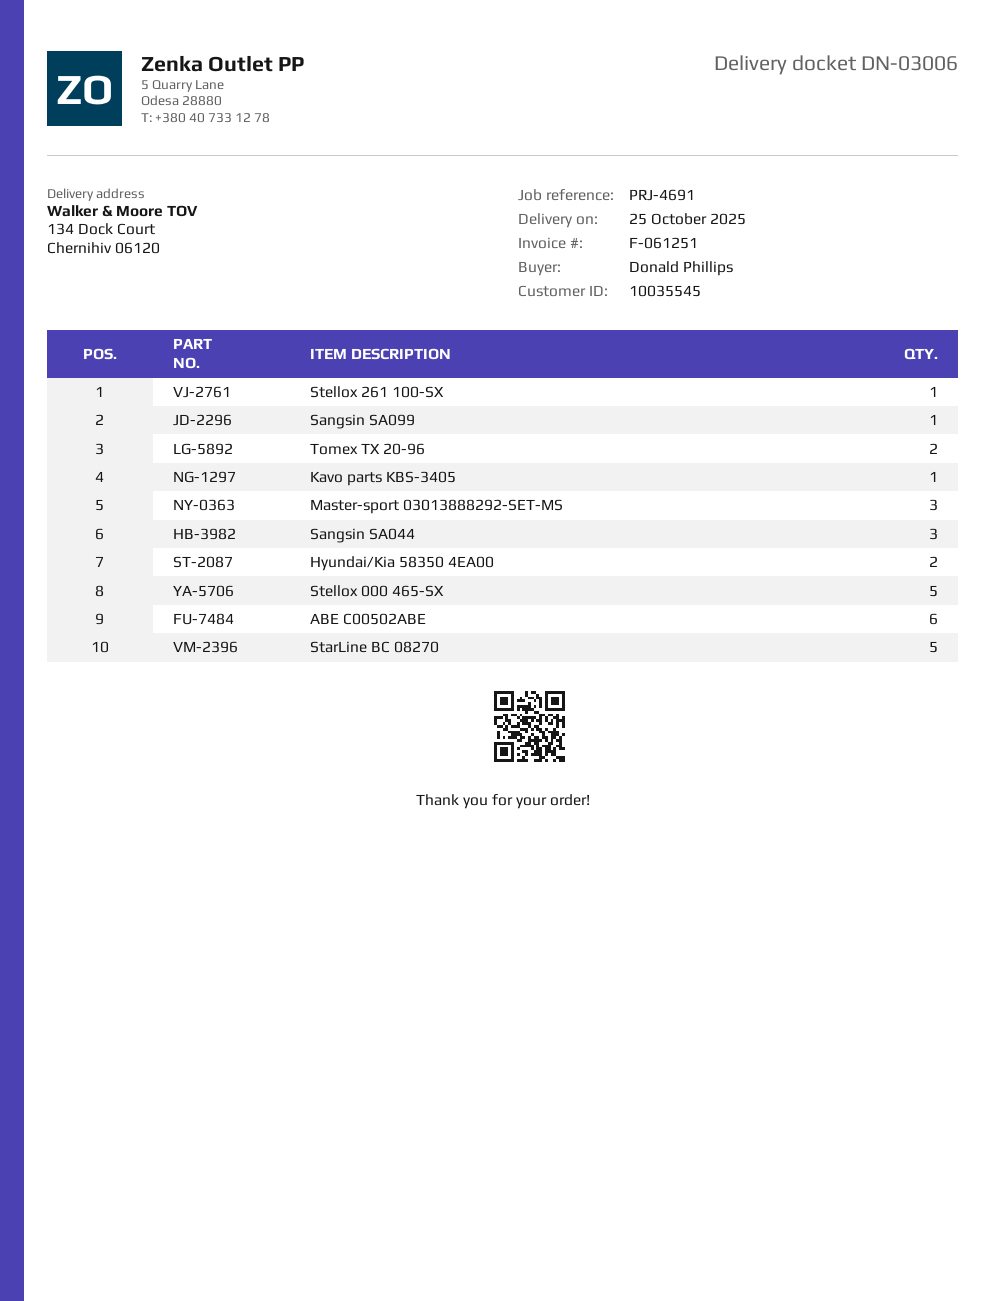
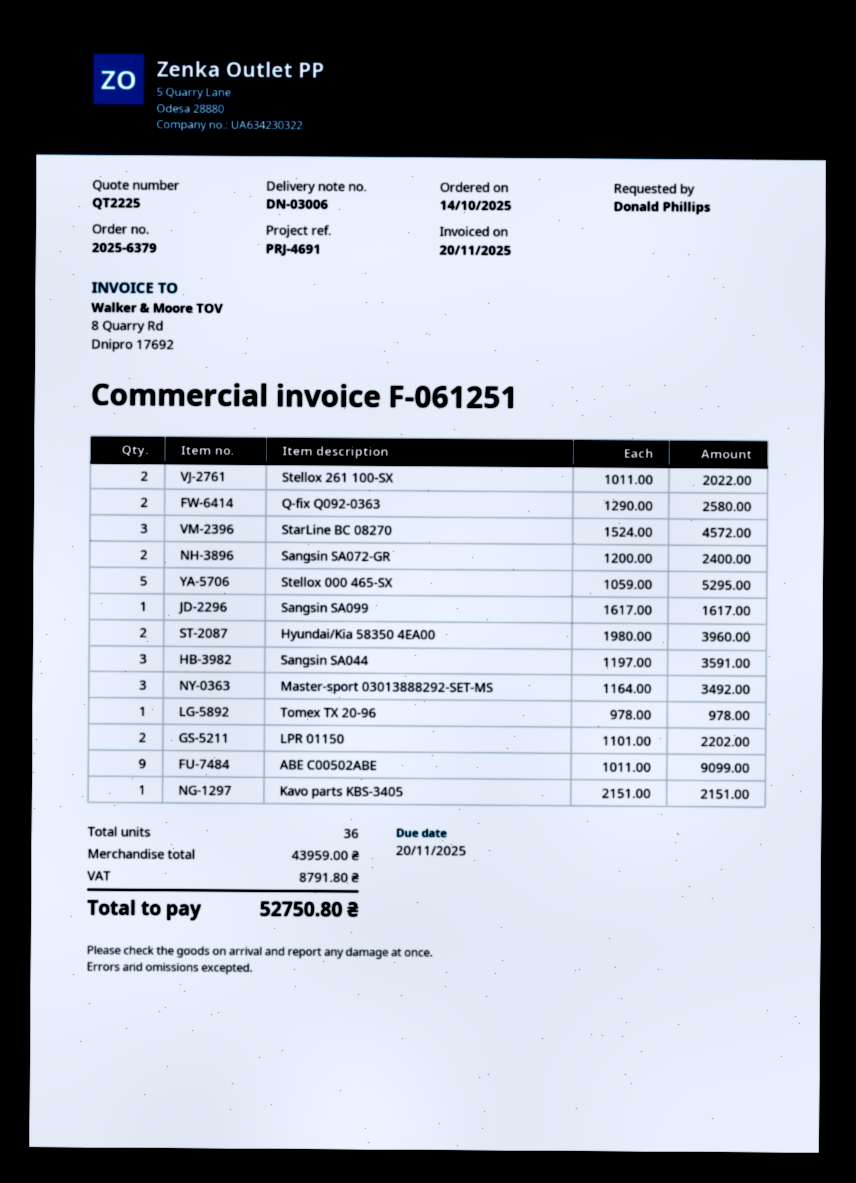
Stellox 261 100-SX: 1 -> 2
Tomex TX 20-96: 2 -> 1
ABE C00502ABE: 6 -> 9
StarLine BC 08270: 5 -> 3
Q-fix Q092-0363: none -> 2
Sangsin SA072-GR: none -> 2
LPR 01150: none -> 2

